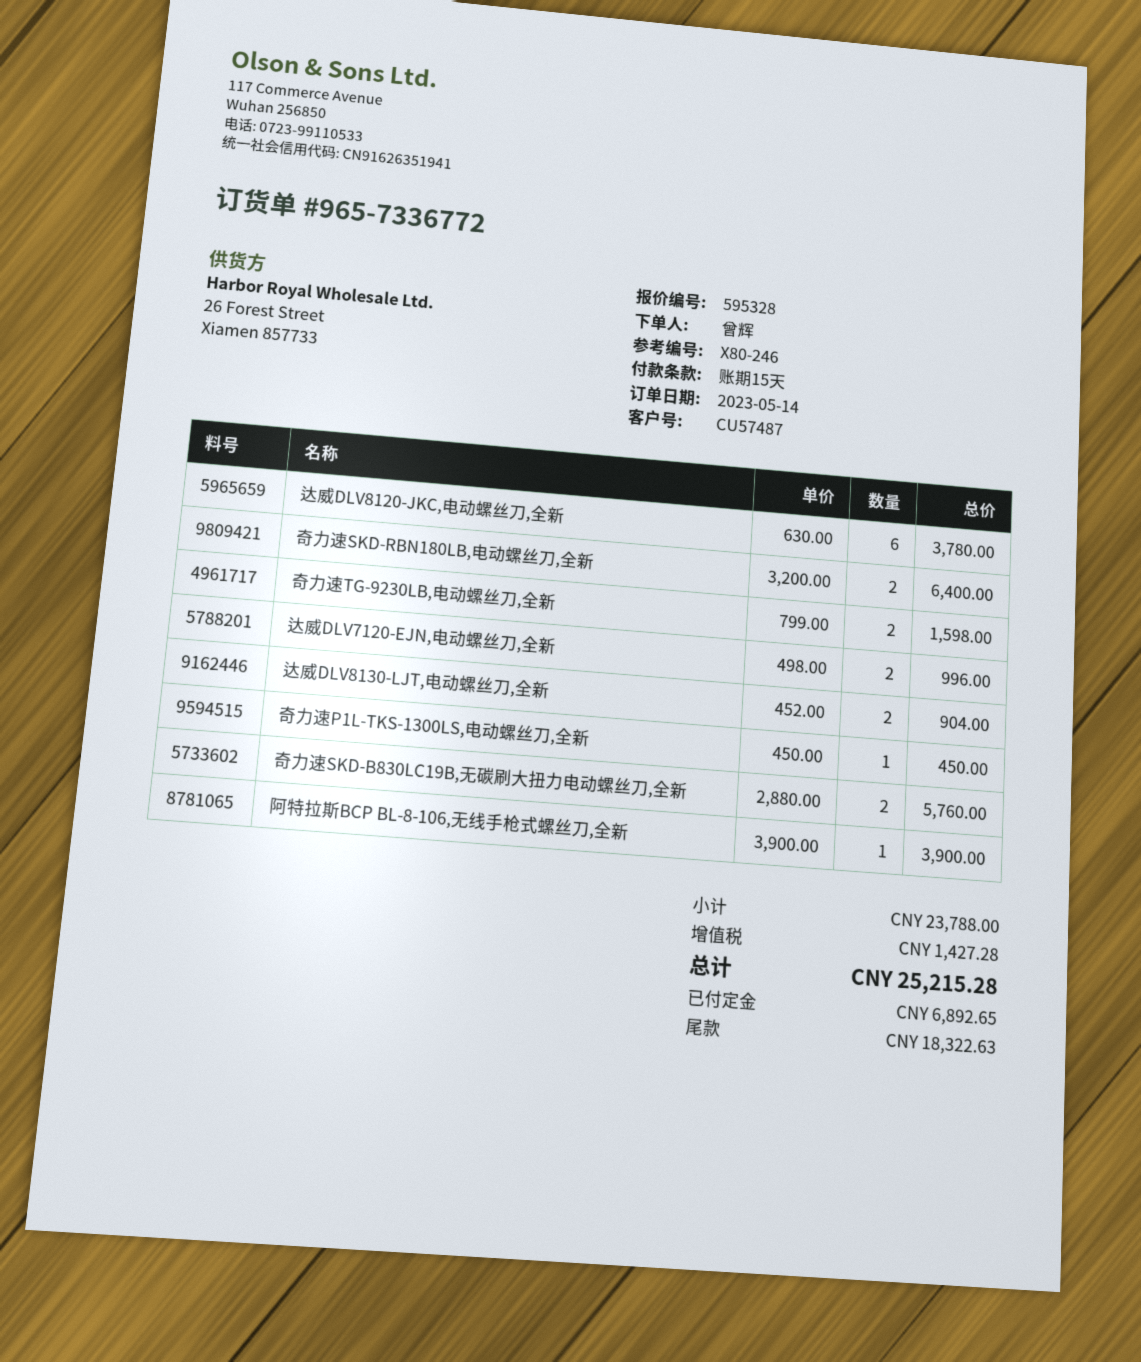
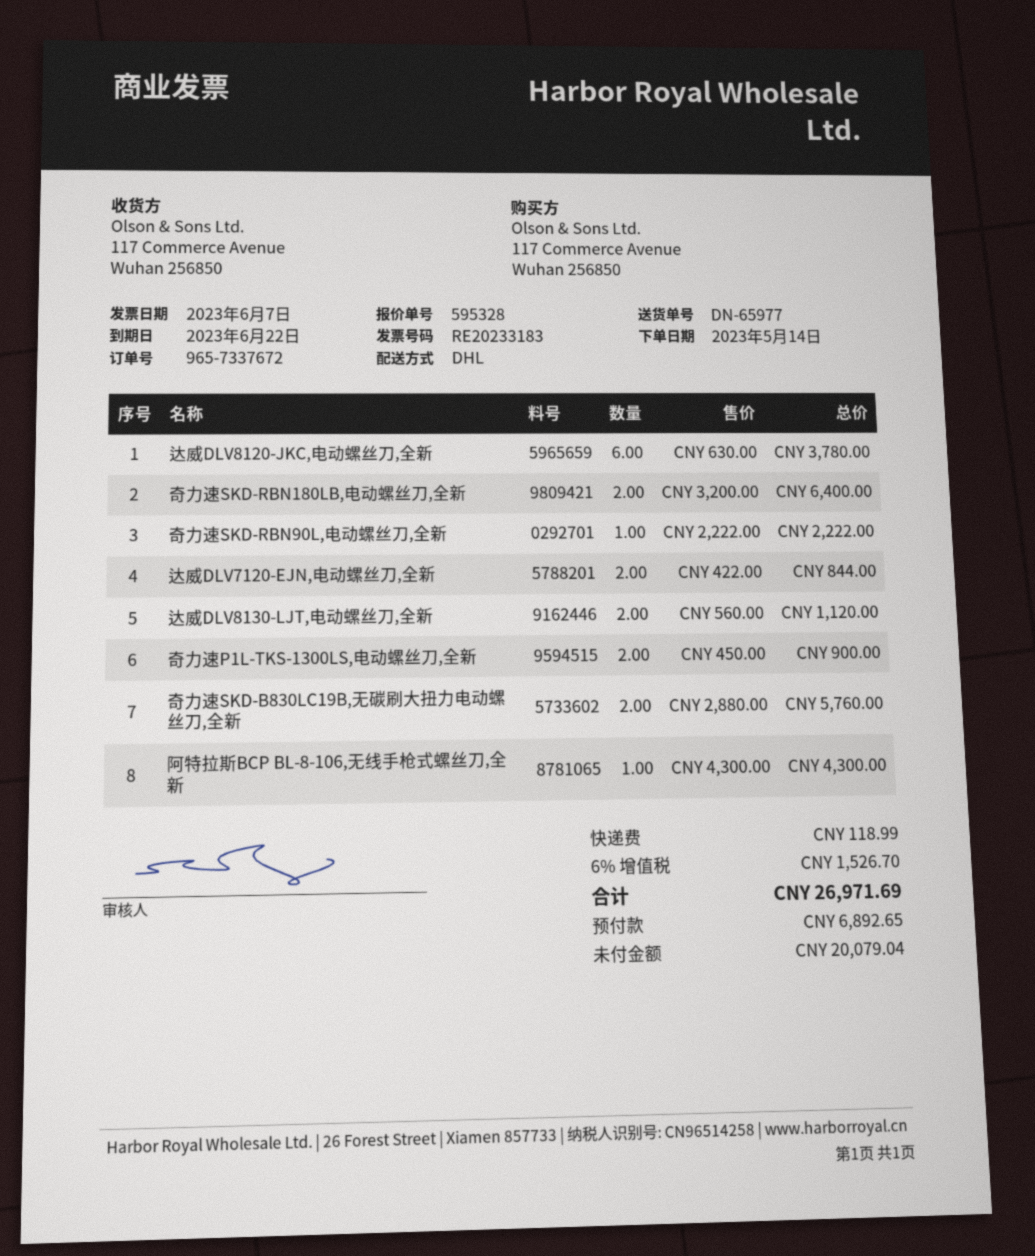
order number: 965-7336772 -> 965-7337672
奇力速TG-9230LB,电动螺丝刀,全新: 2 x 799.00 = 1598.00 -> none
达威DLV7120-EJN,电动螺丝刀,全新: 2 x 498.00 = 996.00 -> 2 x 422.00 = 844.00
达威DLV8130-LJT,电动螺丝刀,全新: 2 x 452.00 = 904.00 -> 2 x 560.00 = 1120.00
奇力速P1L-TKS-1300LS,电动螺丝刀,全新: 1 x 450.00 = 450.00 -> 2 x 450.00 = 900.00
阿特拉斯BCP BL-8-106,无线手枪式螺丝刀,全新: 1 x 3900.00 = 3900.00 -> 1 x 4300.00 = 4300.00
奇力速SKD-RBN90L,电动螺丝刀,全新: none -> 1 x 2222.00 = 2222.00
shipping: none -> 118.99
tax: 1427.28 -> 1526.70
total: 25215.28 -> 26971.69
balance: 18322.63 -> 20079.04

